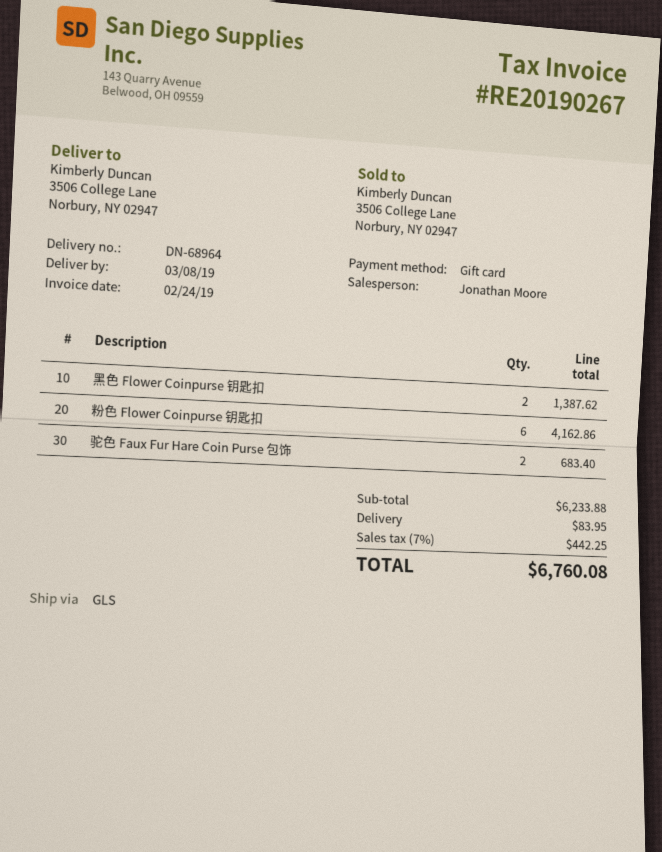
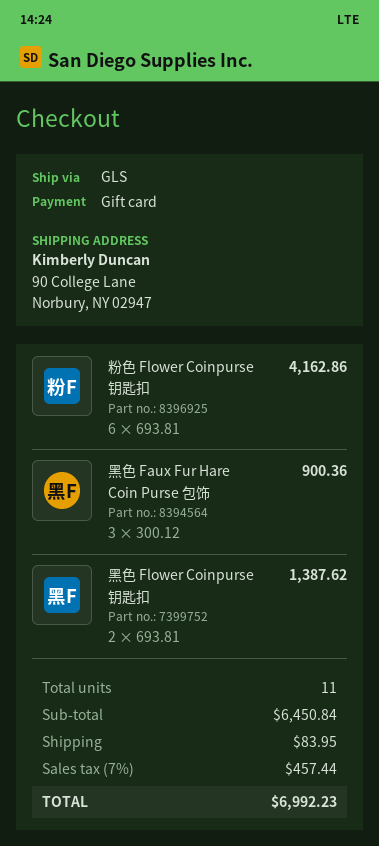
ship to: 3506 College Lane, Norbury, NY 02947 -> 90 College Lane, Norbury, NY 02947
驼色 Faux Fur Hare Coin Purse 包饰: 2 for 683.40 -> none
黑色 Faux Fur Hare Coin Purse 包饰: none -> 3 for 900.36
subtotal: 6233.88 -> 6450.84
tax: 7% = 442.25 -> 7% = 457.44
total: 6760.08 -> 6992.23

